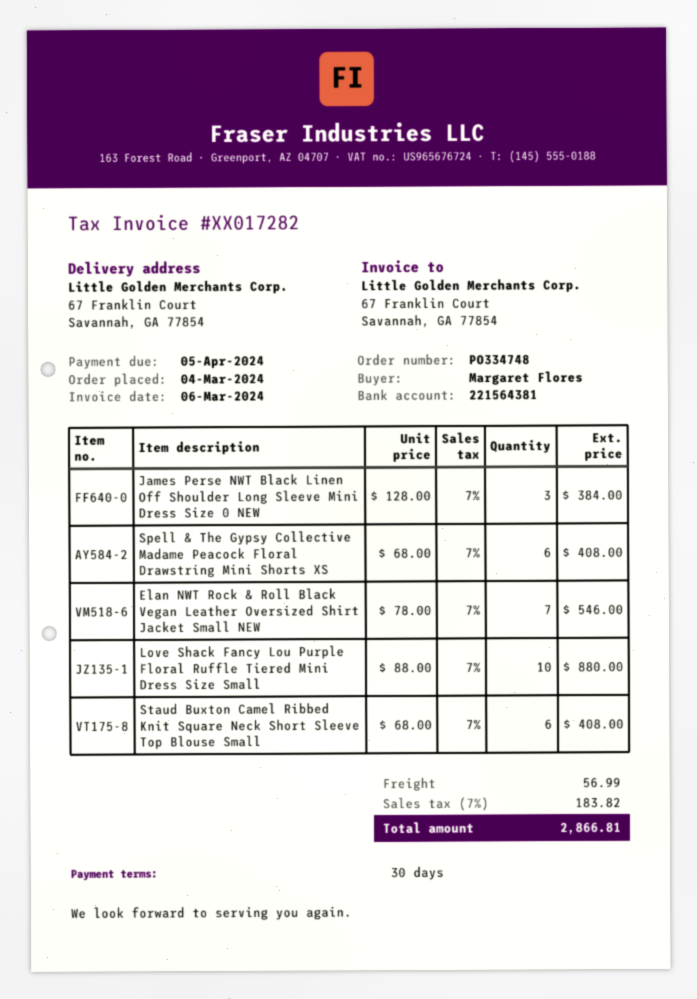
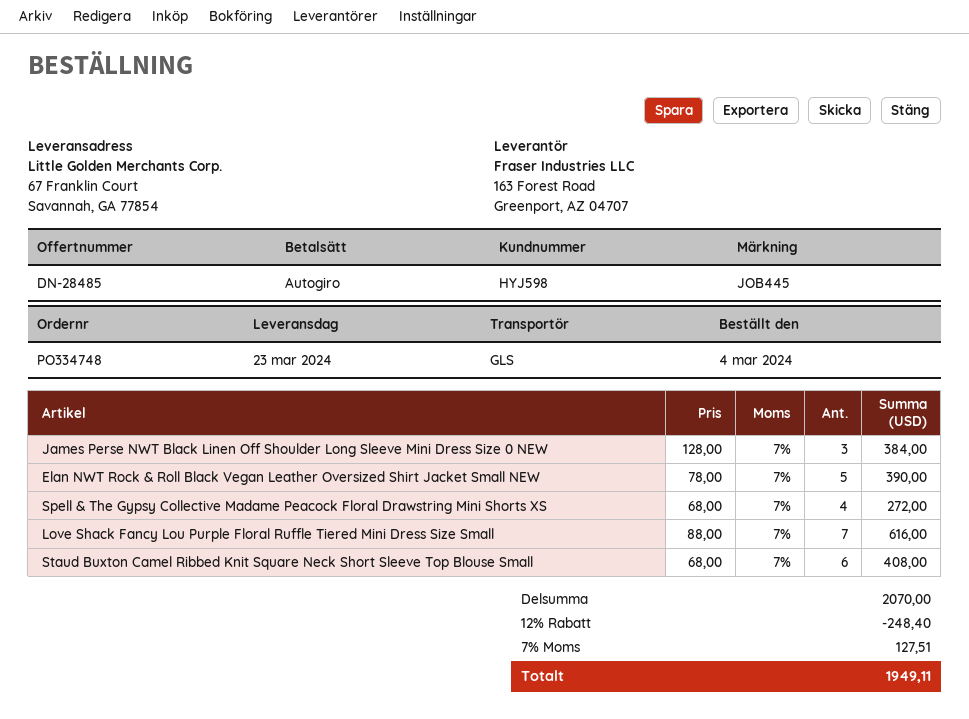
Spell & The Gypsy Collective Madame Peacock Floral Drawstring Mini Shorts XS: 6 x 68.00 = 408.00 -> 4 x 68.00 = 272.00
Elan NWT Rock & Roll Black Vegan Leather Oversized Shirt Jacket Small NEW: 7 x 78.00 = 546.00 -> 5 x 78.00 = 390.00
Love Shack Fancy Lou Purple Floral Ruffle Tiered Mini Dress Size Small: 10 x 88.00 = 880.00 -> 7 x 88.00 = 616.00
discount: none -> 12% = 248.40
shipping: 56.99 -> none
tax: 7% = 183.82 -> 7% = 127.51
total: 2866.81 -> 1949.11

